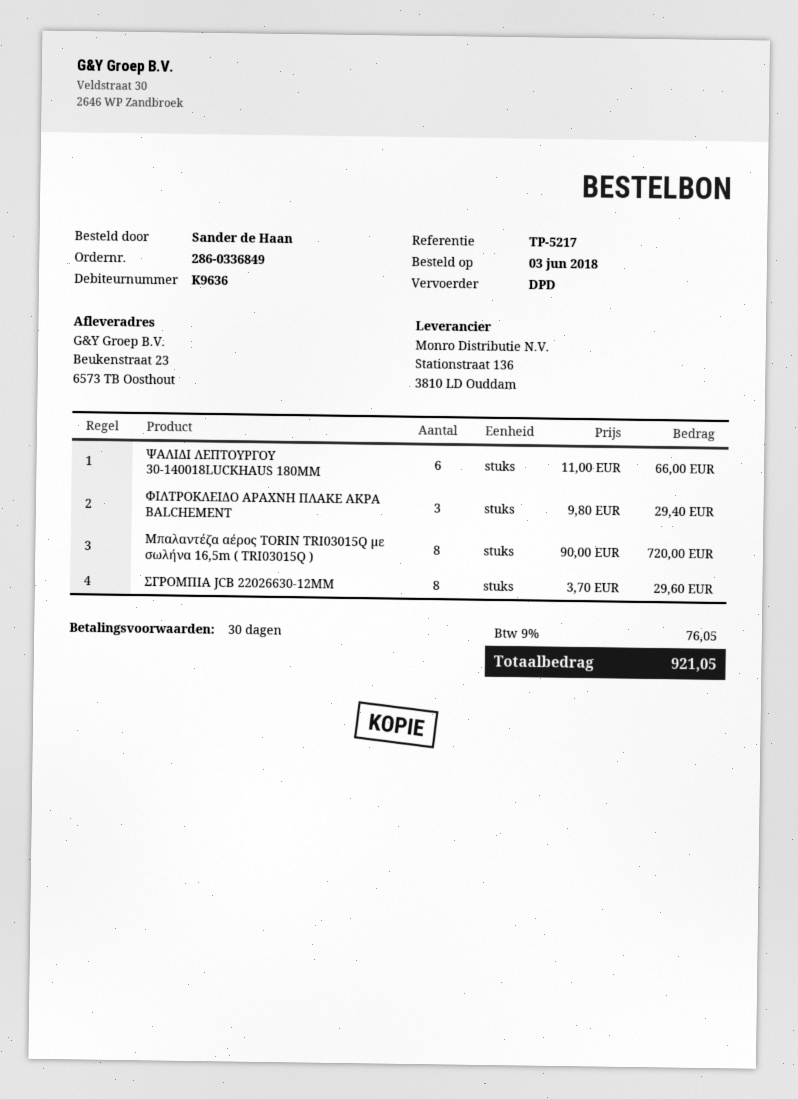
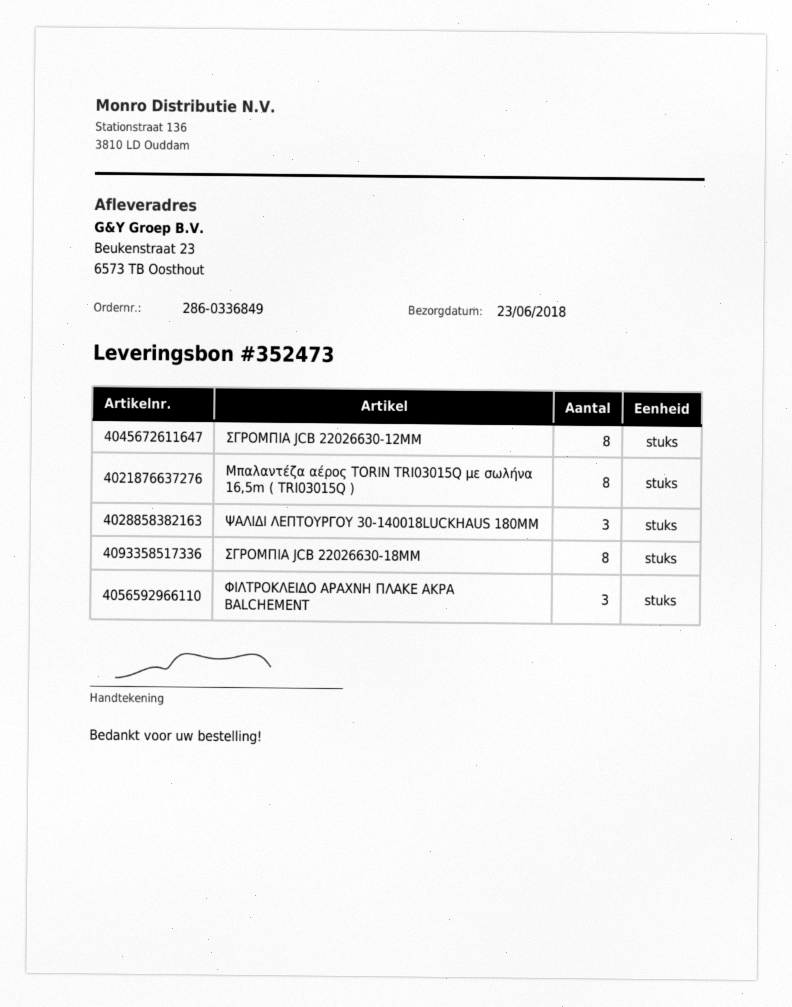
ΨΑΛΙΔΙ ΛΕΠΤΟΥΡΓΟΥ 30-140018LUCKHAUS 180MM: 6 -> 3
ΣΓΡΟΜΠΙΑ JCB 22026630-18MM: none -> 8

